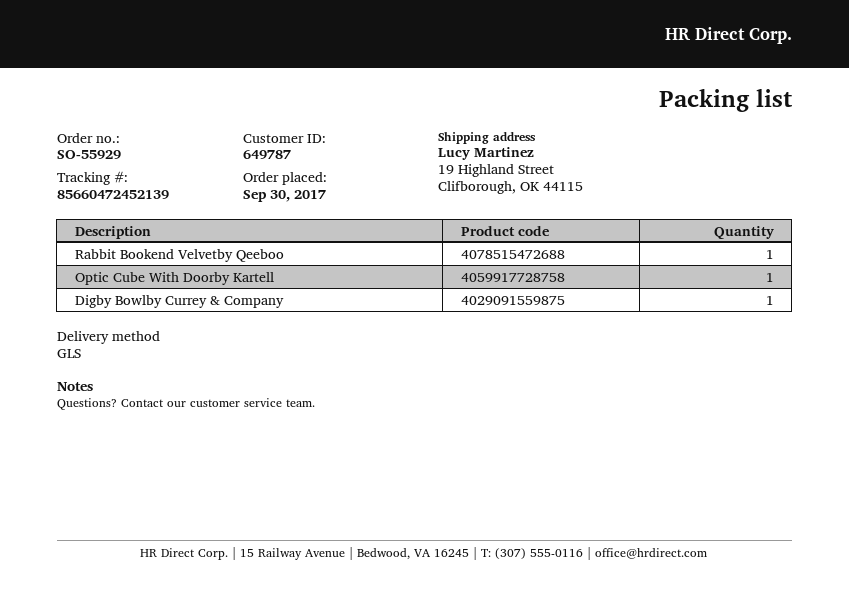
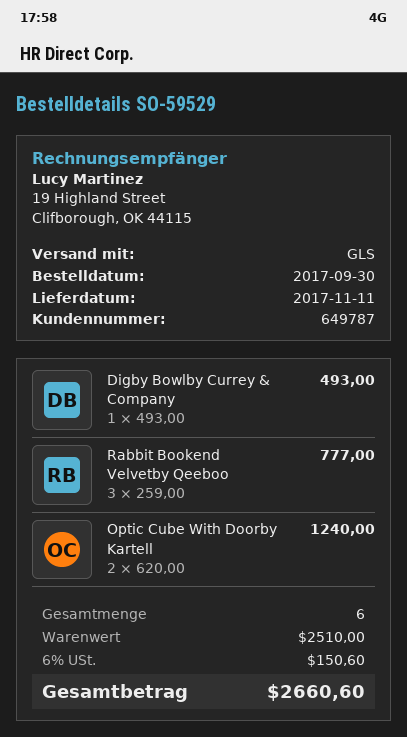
order number: SO-55929 -> SO-59529
Rabbit Bookend Velvetby Qeeboo: 1 -> 3
Optic Cube With Doorby Kartell: 1 -> 2

